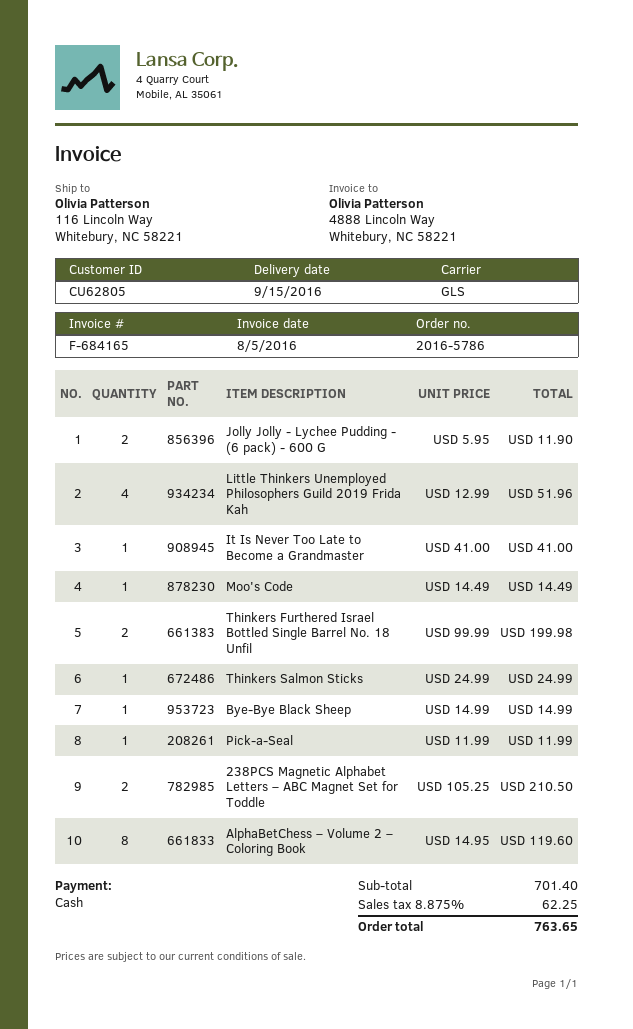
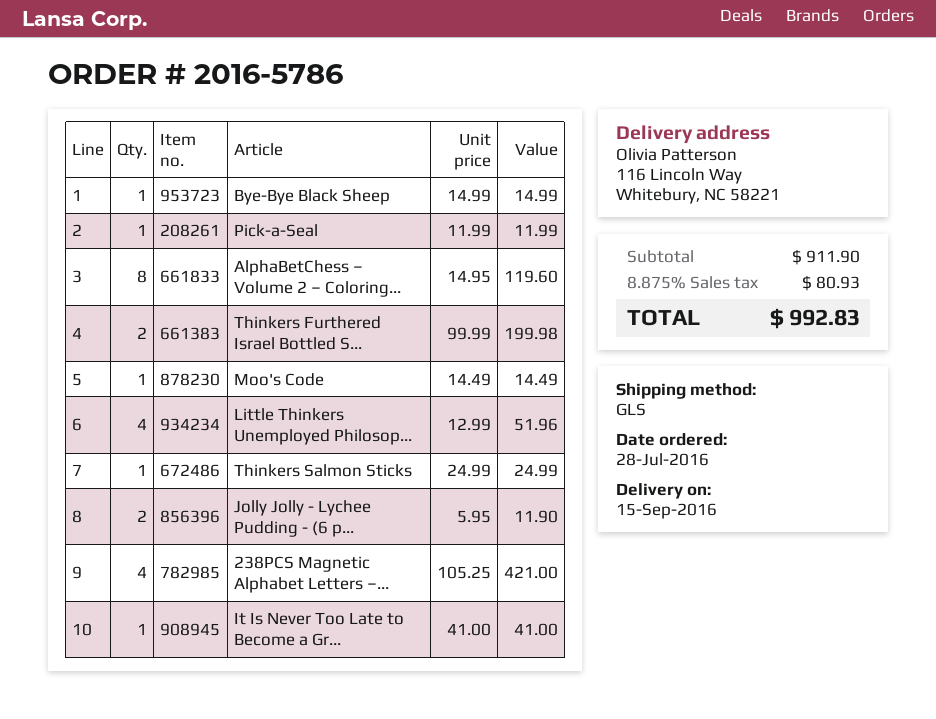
238PCS Magnetic Alphabet Letters – ABC Magnet Set for Toddle: 2 x 105.25 = 210.50 -> 4 x 105.25 = 421.00
subtotal: 701.40 -> 911.90
tax: 8.875% = 62.25 -> 8.875% = 80.93
total: 763.65 -> 992.83

